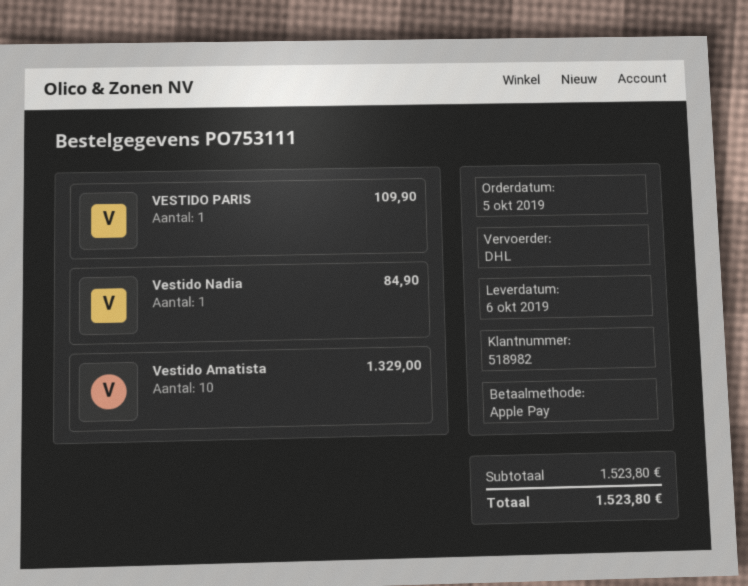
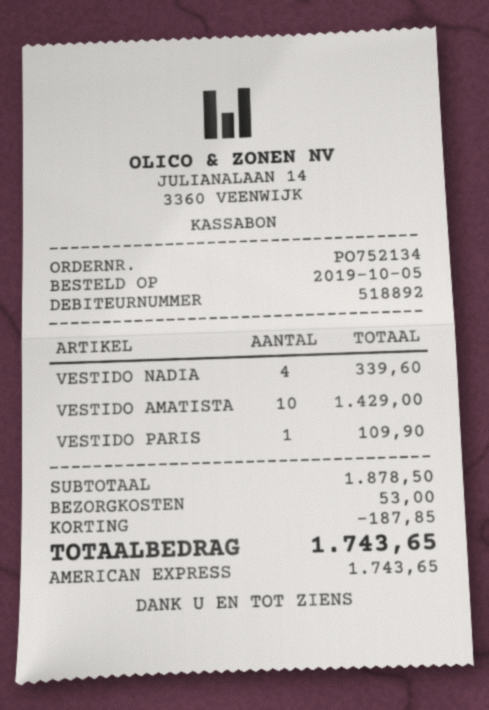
order number: PO753111 -> PO752134
customer number: 518982 -> 518892
payment method: Apple Pay -> American Express
Vestido Nadia: 1 for 84.90 -> 4 for 339.60
Vestido Amatista: 10 for 1329.00 -> 10 for 1429.00
subtotal: 1523.80 -> 1878.50
discount: none -> 187.85
shipping: none -> 53.00
total: 1523.80 -> 1743.65

